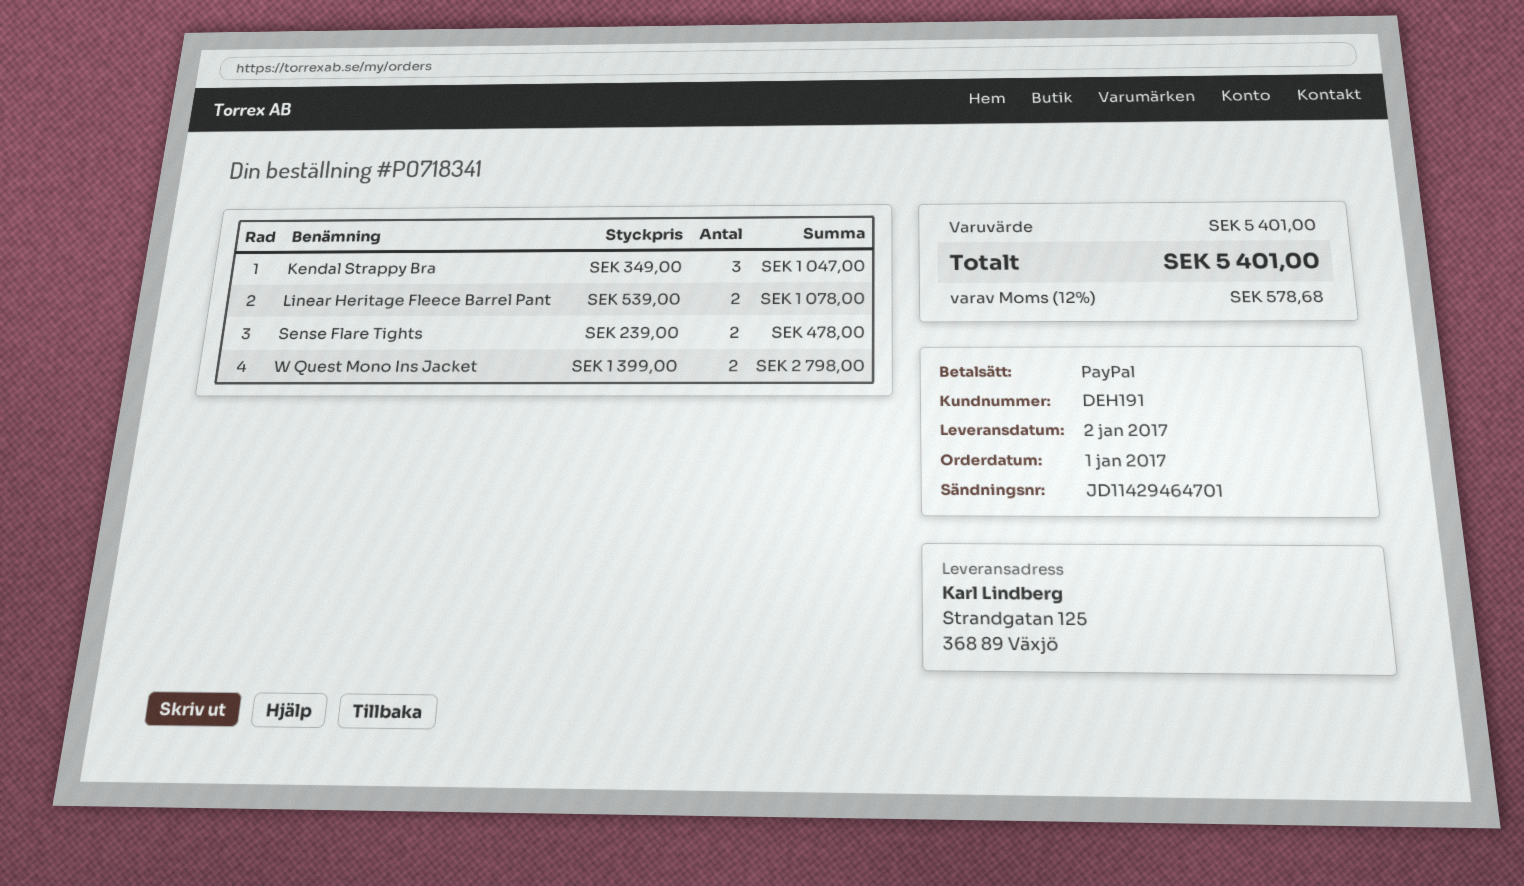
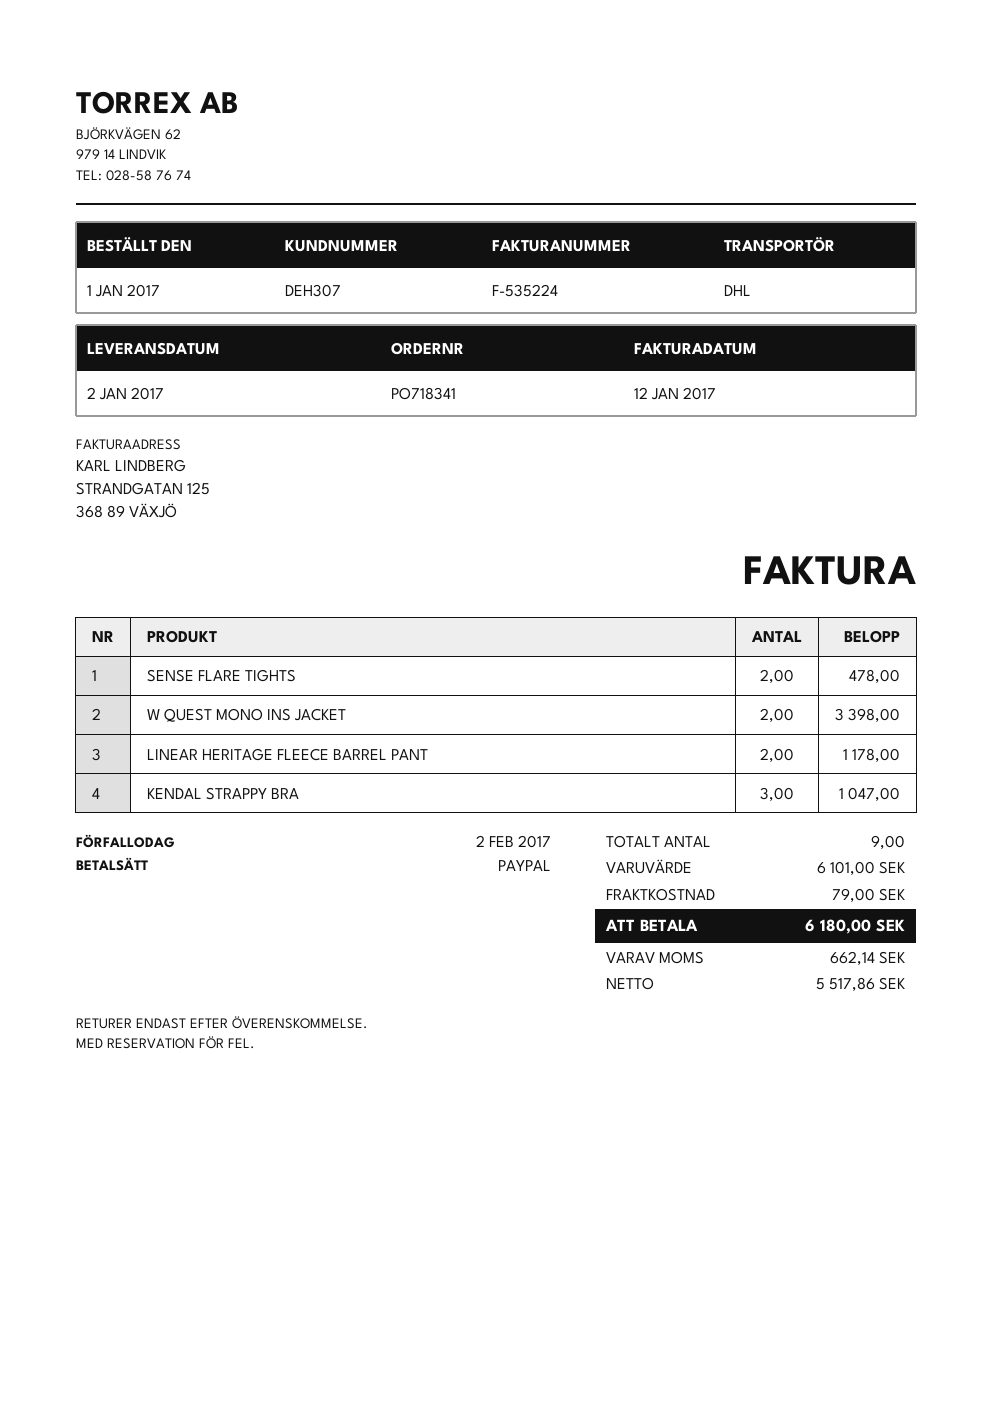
customer number: DEH191 -> DEH307
Linear Heritage Fleece Barrel Pant: 2 for 1078.00 -> 2 for 1178.00
W Quest Mono Ins Jacket: 2 for 2798.00 -> 2 for 3398.00
subtotal: 5401.00 -> 6101.00
shipping: none -> 79.00
tax: 578.68 -> 662.14
total: 5401.00 -> 6180.00

